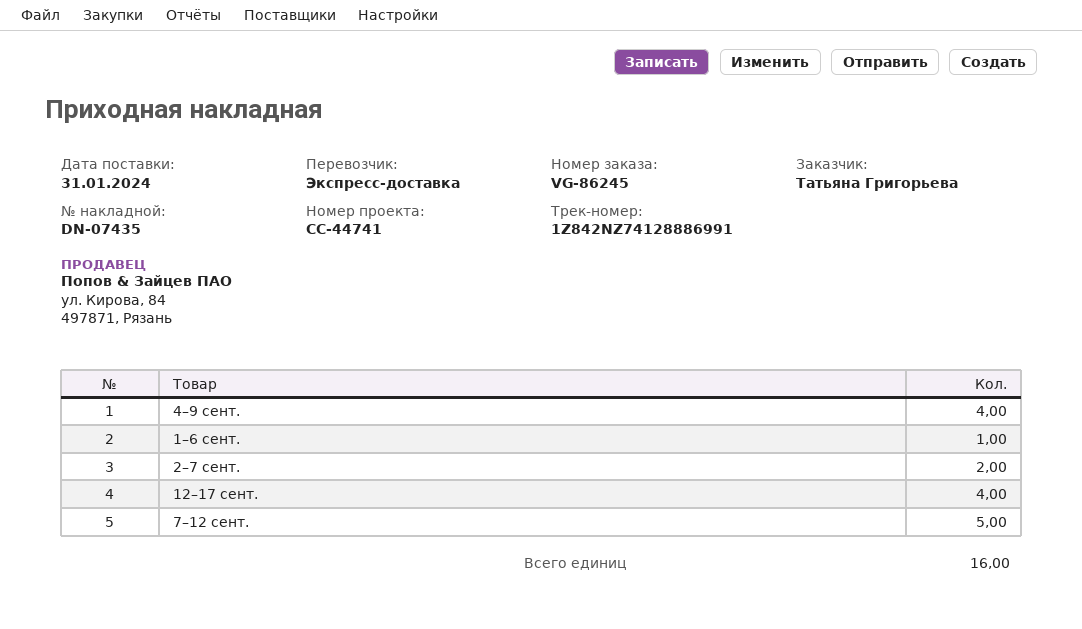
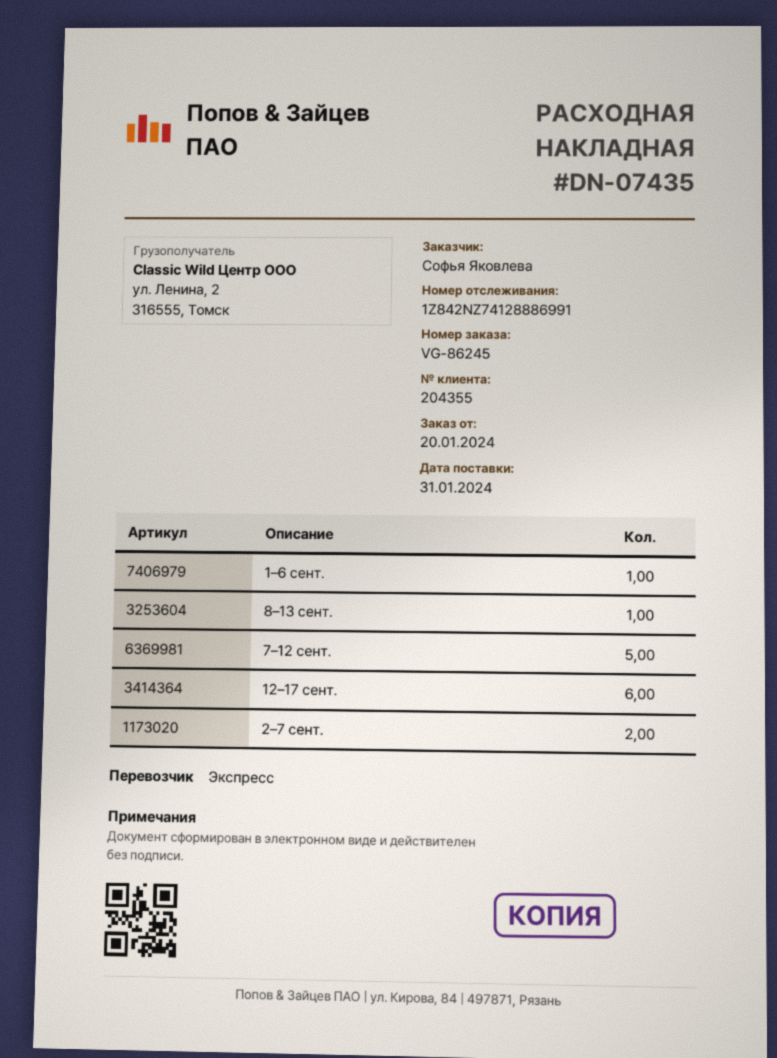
ordered by: Татьяна Григорьева -> Софья Яковлева
4–9 сент.: 4 -> none
12–17 сент.: 4 -> 6
8–13 сент.: none -> 1

